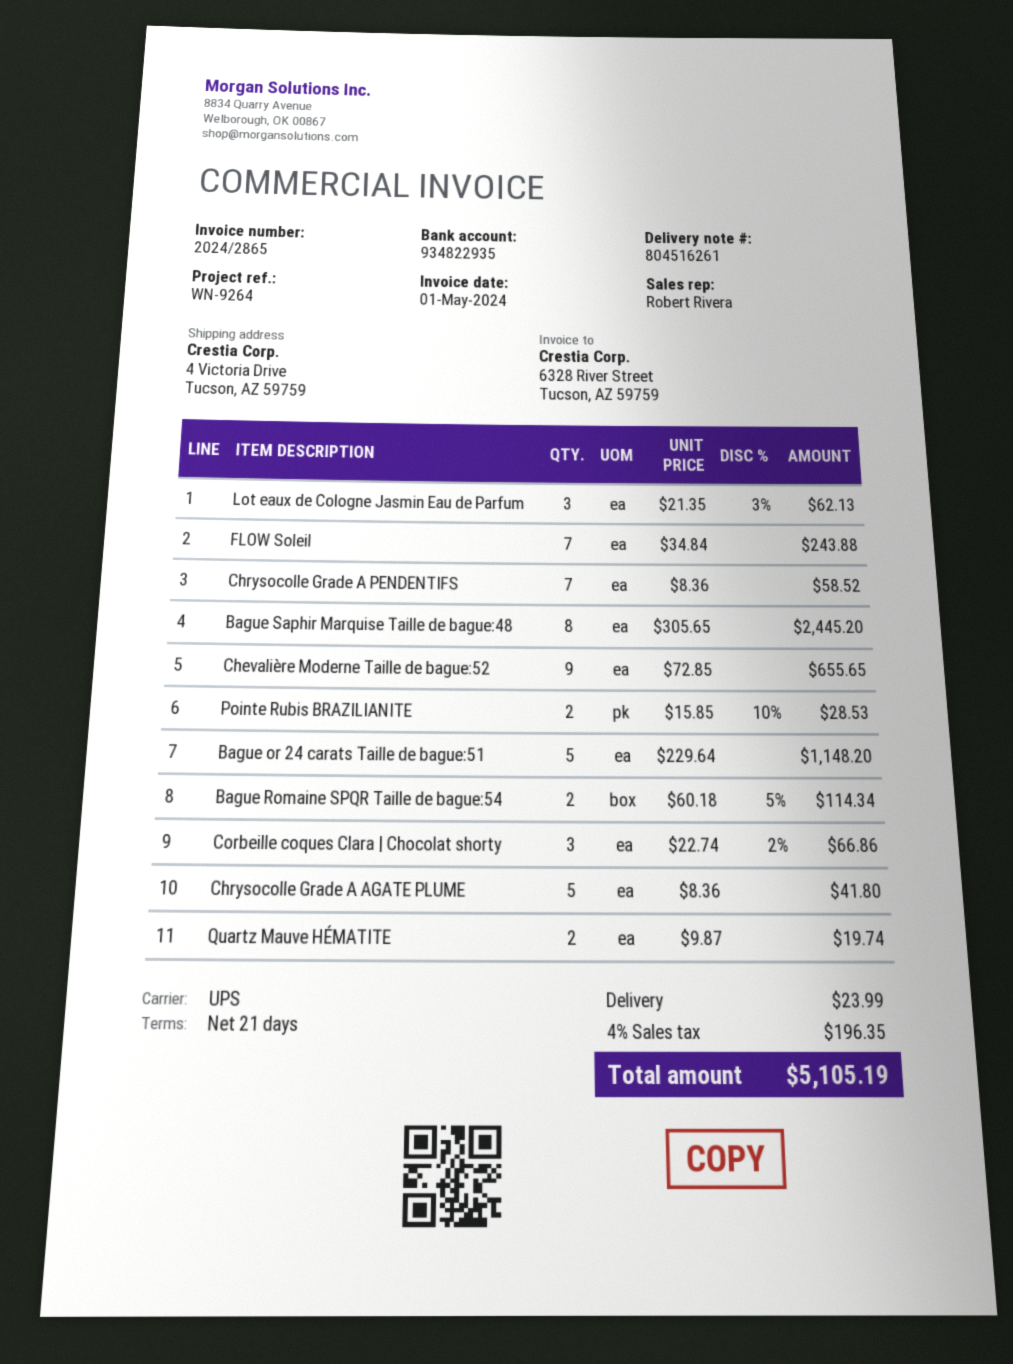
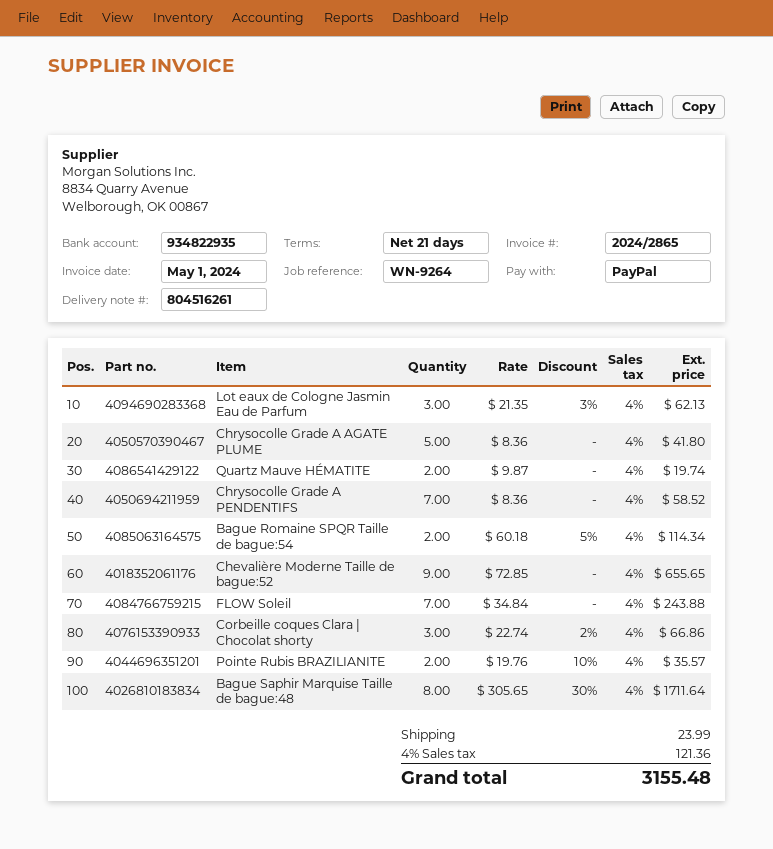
Bague Saphir Marquise Taille de bague:48: 8 x 305.65 = 2445.20 -> 8 x 305.65 - 30% = 1711.64
Pointe Rubis BRAZILIANITE: 2 x 15.85 - 10% = 28.53 -> 2 x 19.76 - 10% = 35.57
Bague or 24 carats Taille de bague:51: 5 x 229.64 = 1148.20 -> none
tax: 4% = 196.35 -> 4% = 121.36
total: 5105.19 -> 3155.48

